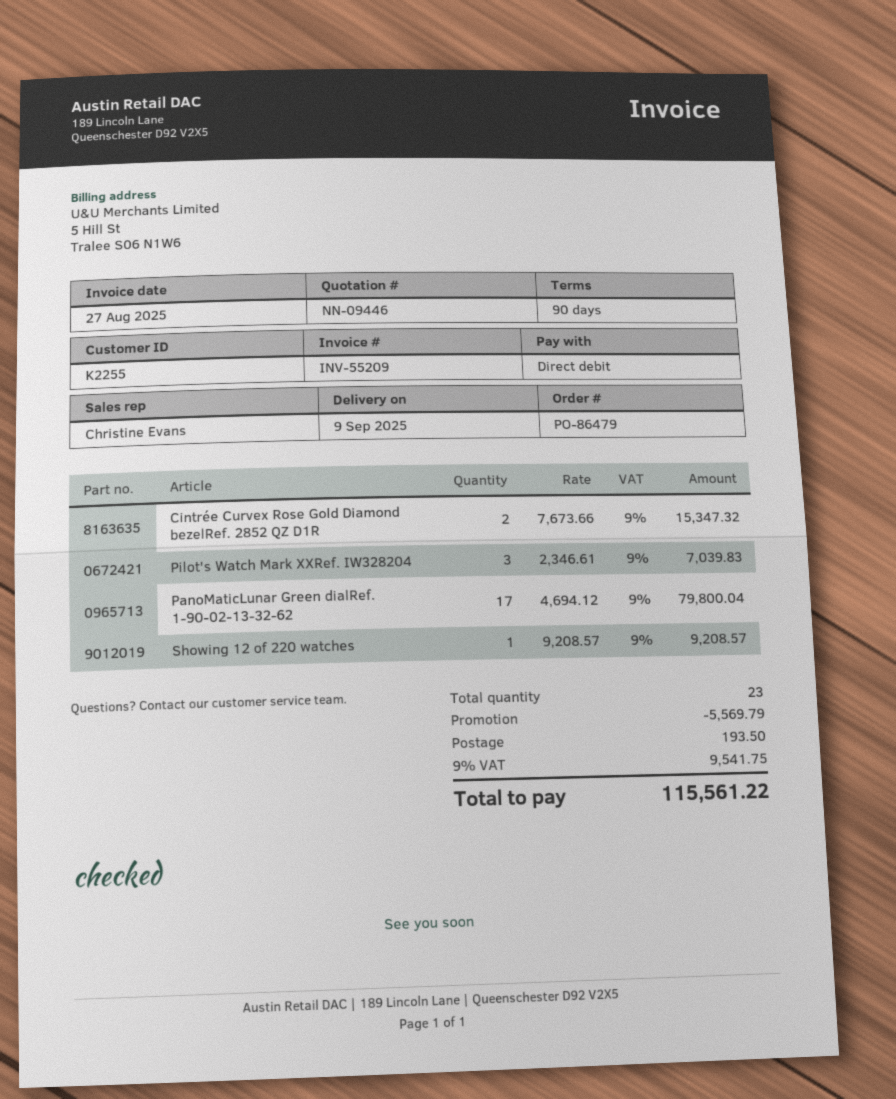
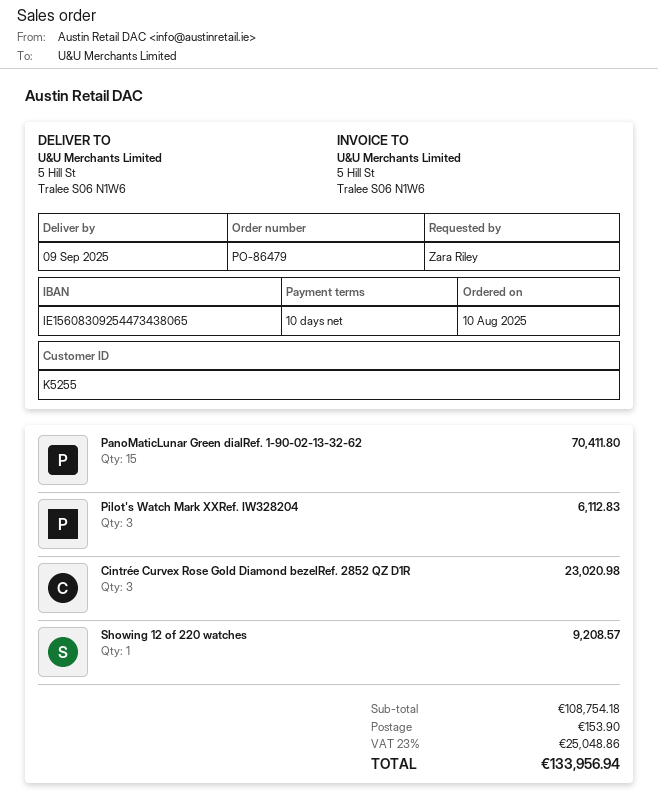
payment terms: 90 days -> 10 days
customer number: K2255 -> K5255
Cintrée Curvex Rose Gold Diamond bezelRef. 2852 QZ D1R: 2 for 15347.32 -> 3 for 23020.98
Pilot's Watch Mark XXRef. IW328204: 3 for 7039.83 -> 3 for 6112.83
PanoMaticLunar Green dialRef. 1-90-02-13-32-62: 17 for 79800.04 -> 15 for 70411.80
discount: 5569.79 -> none
shipping: 193.50 -> 153.90
tax: 9% = 9541.75 -> 23% = 25048.86
total: 115561.22 -> 133956.94

